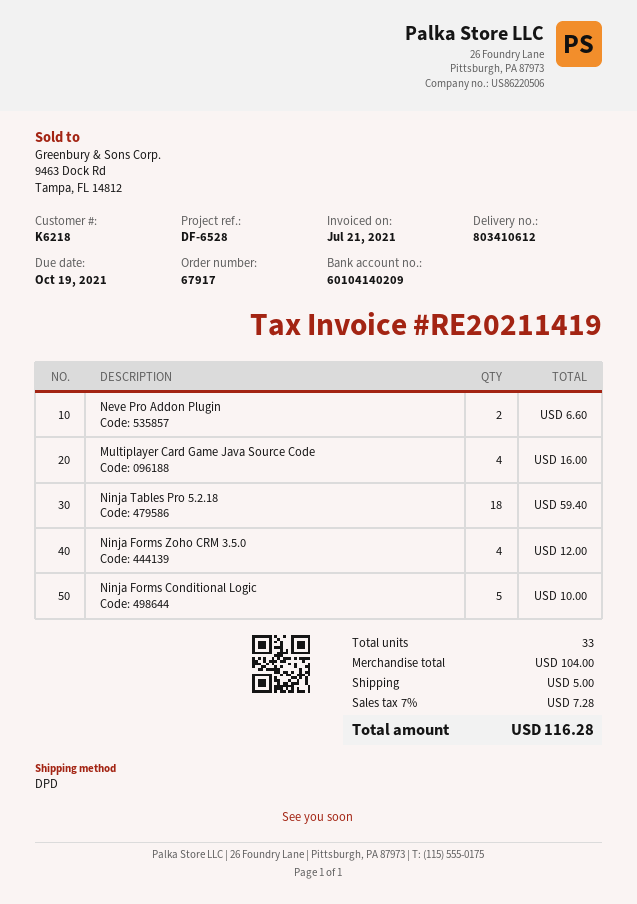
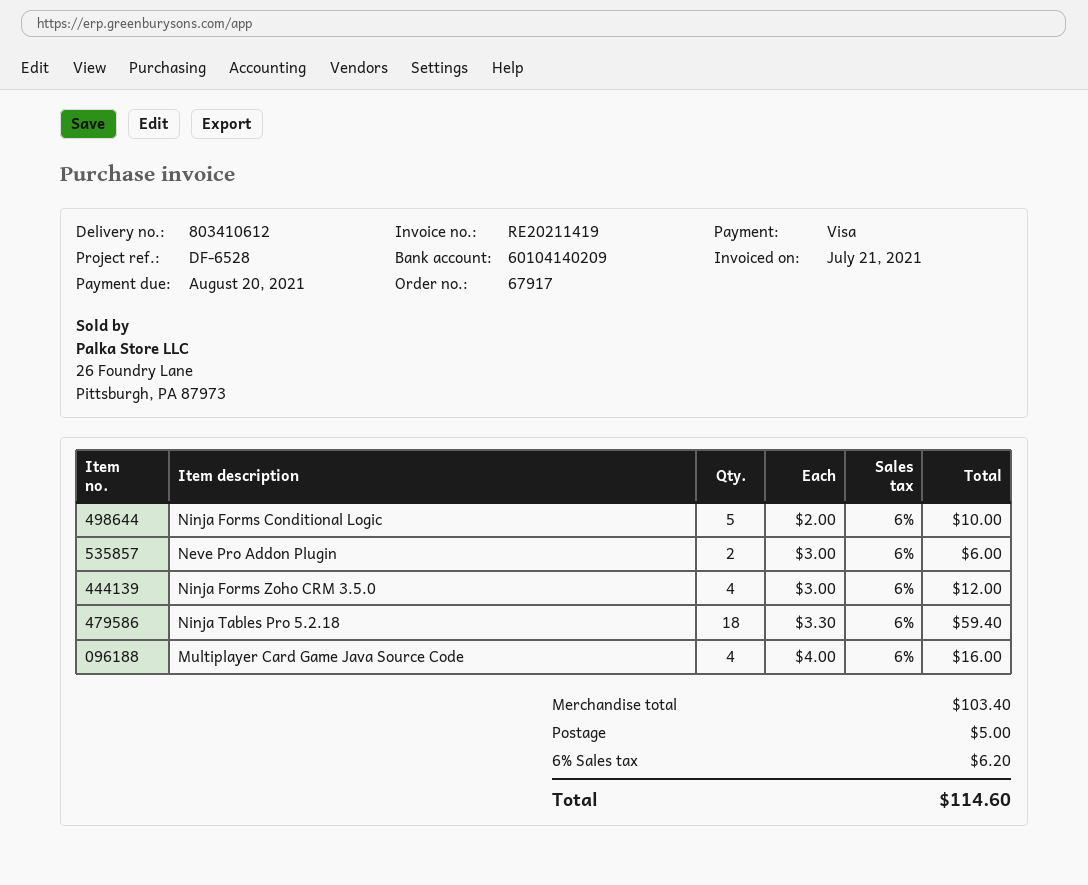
due date: 2021-10-19 -> 2021-08-20
Neve Pro Addon Plugin: 2 for 6.60 -> 2 for 6.00
subtotal: 104.00 -> 103.40
tax: 7% = 7.28 -> 6% = 6.20
total: 116.28 -> 114.60

